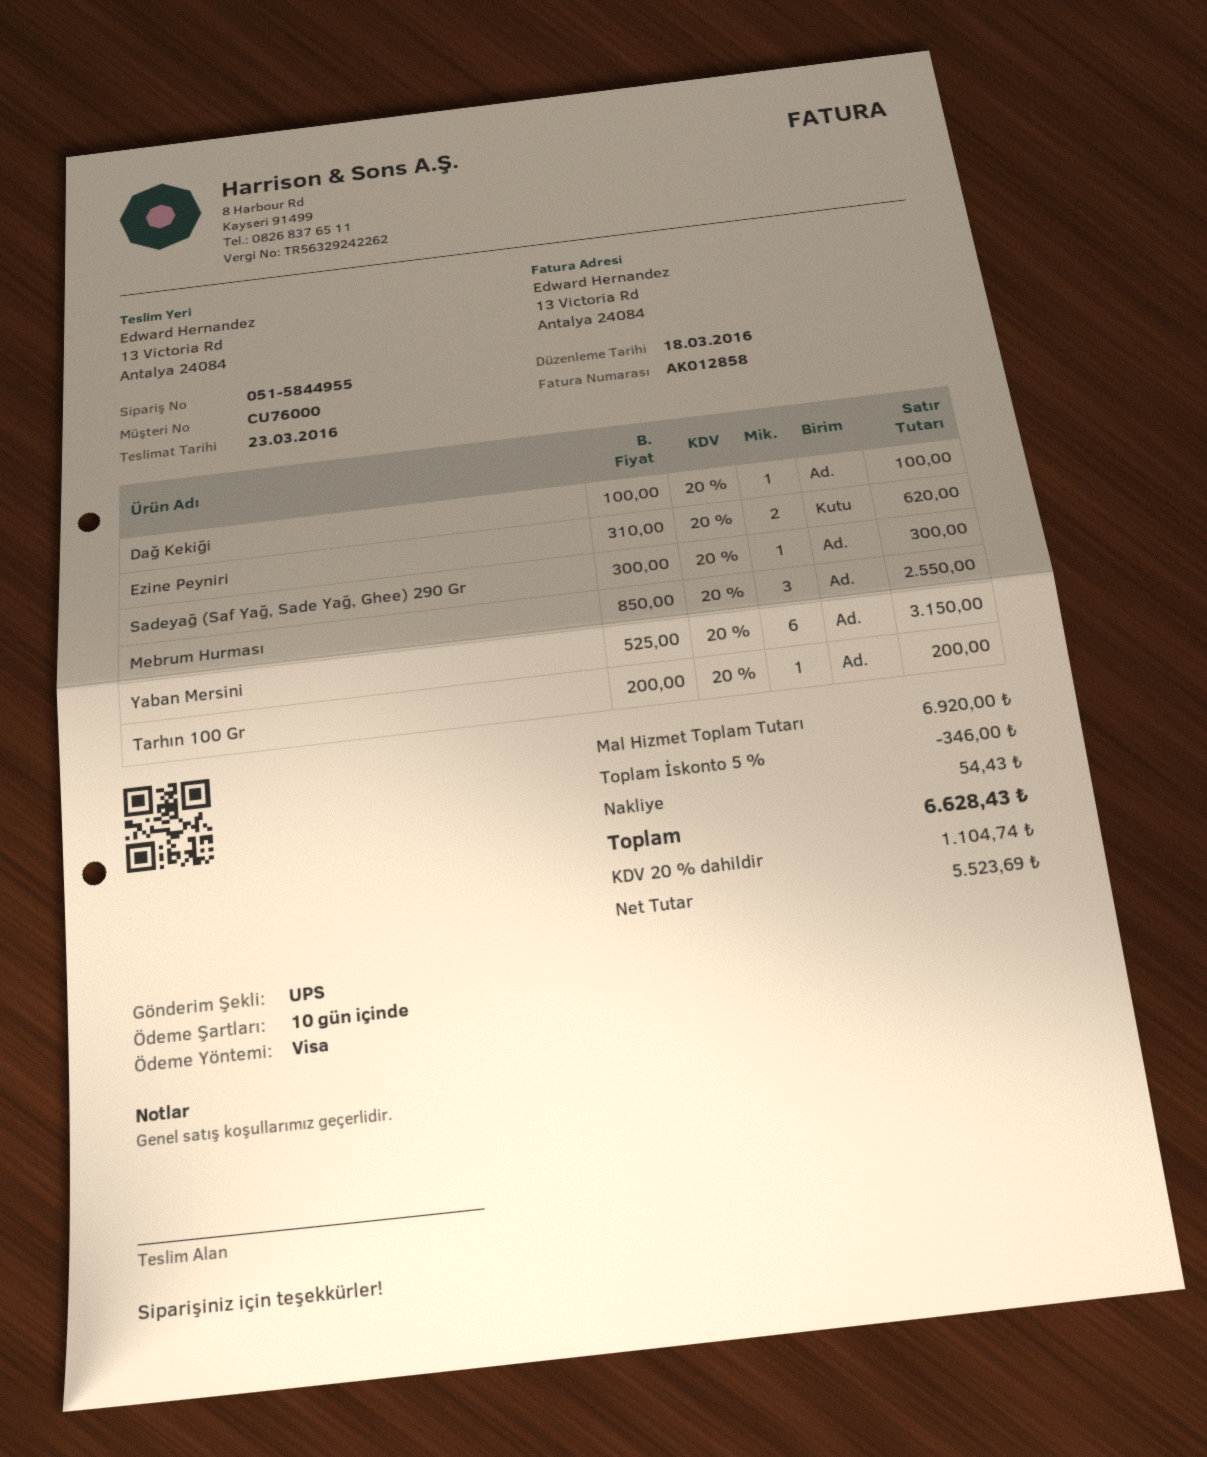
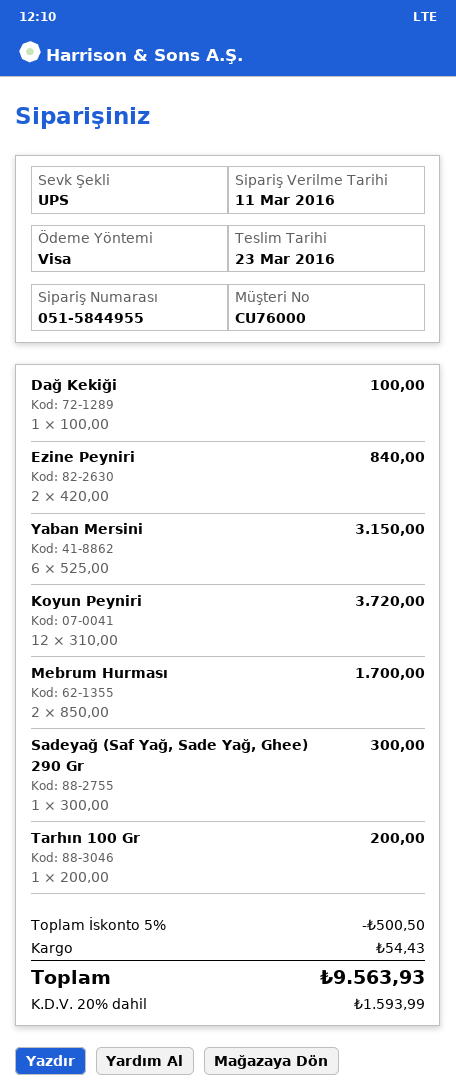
Ezine Peyniri: 2 x 310.00 = 620.00 -> 2 x 420.00 = 840.00
Mebrum Hurması: 3 x 850.00 = 2550.00 -> 2 x 850.00 = 1700.00
Koyun Peyniri: none -> 12 x 310.00 = 3720.00
discount: 5% = 346.00 -> 5% = 500.50
tax: 20% = 1104.74 -> 20% = 1593.99
total: 6628.43 -> 9563.93

